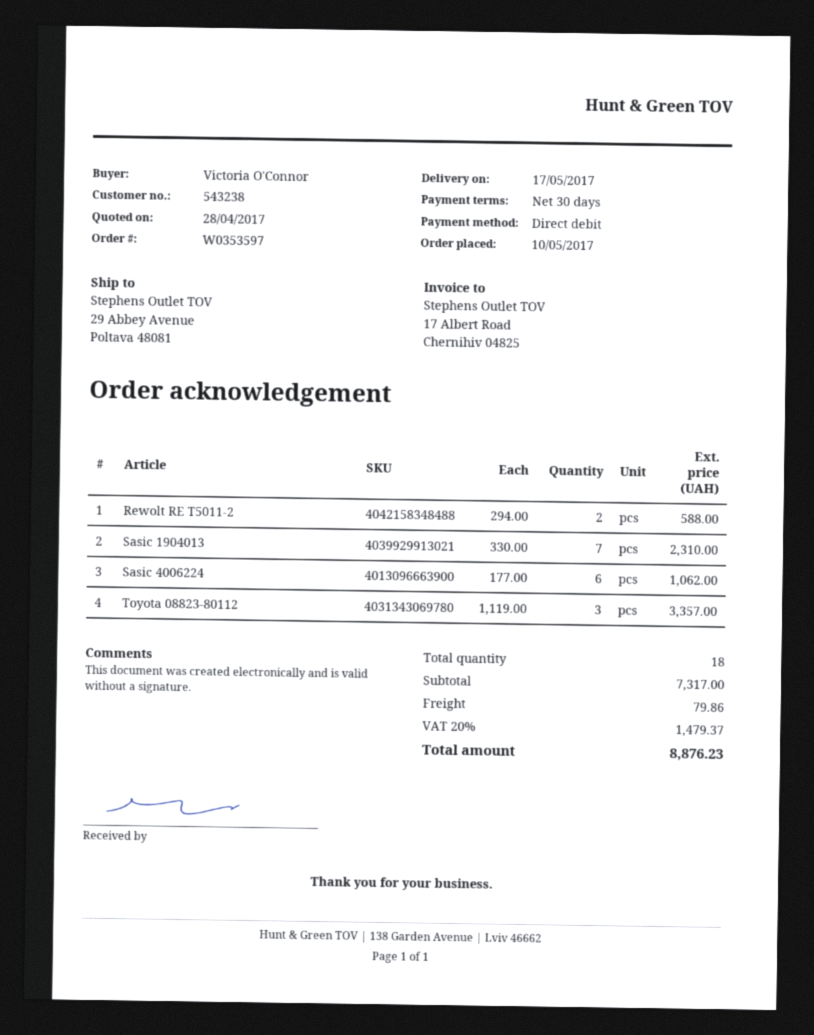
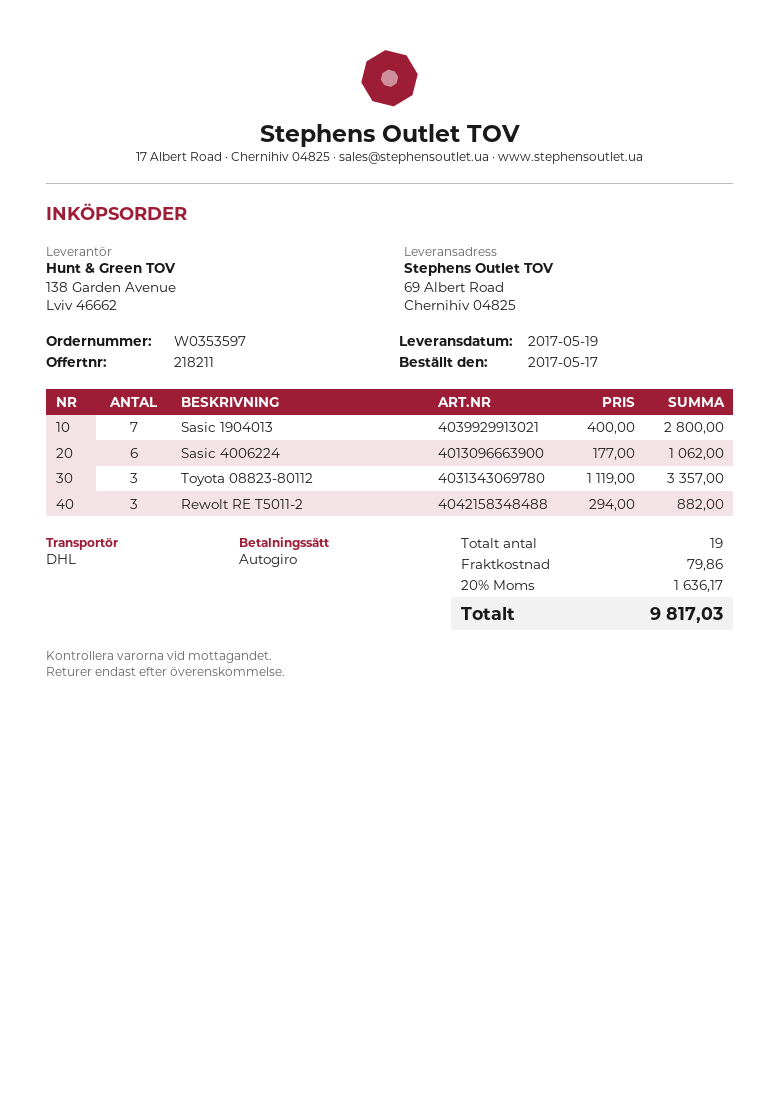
order date: 2017-05-10 -> 2017-05-17
delivery date: 2017-05-17 -> 2017-05-19
ship to: 29 Abbey Avenue, Poltava 48081 -> 69 Albert Road, Chernihiv 04825
Rewolt RE T5011-2: 2 x 294.00 = 588.00 -> 3 x 294.00 = 882.00
Sasic 1904013: 7 x 330.00 = 2310.00 -> 7 x 400.00 = 2800.00
total quantity: 18 -> 19
tax: 20% = 1479.37 -> 20% = 1636.17
total: 8876.23 -> 9817.03

